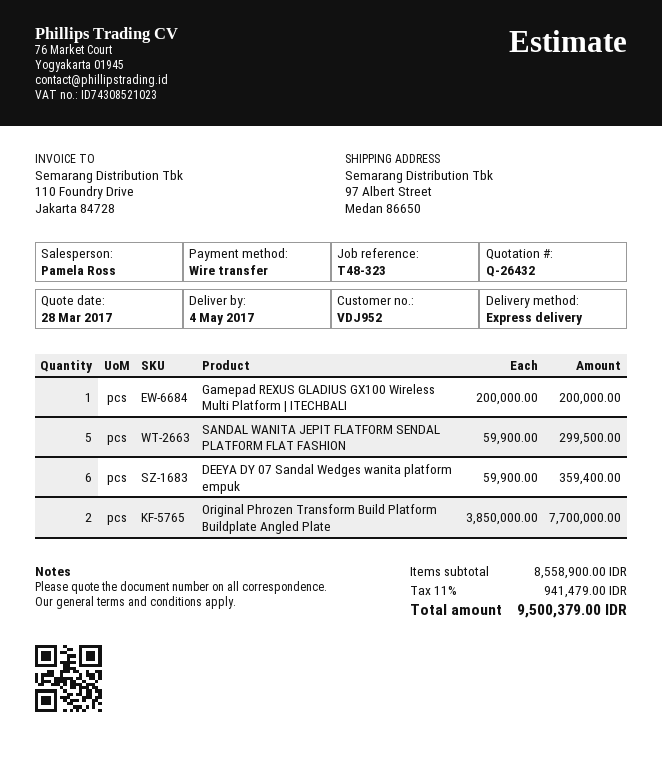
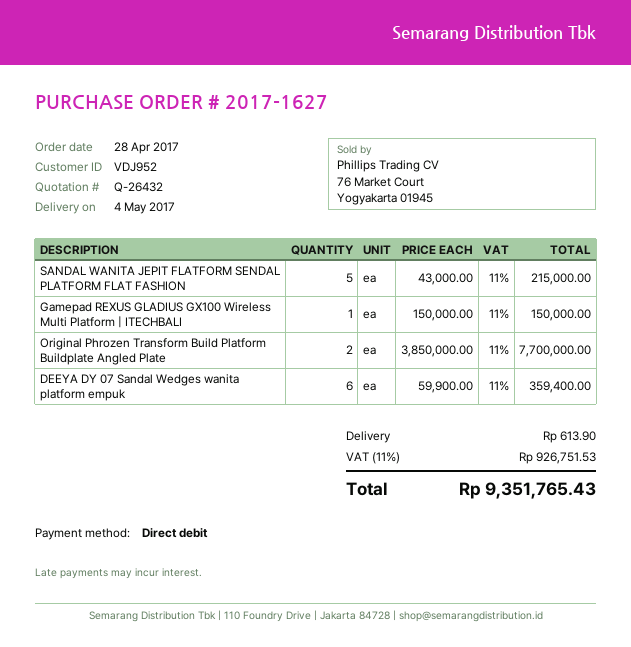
payment method: bank transfer -> direct debit
Gamepad REXUS GLADIUS GX100 Wireless Multi Platform | ITECHBALI: 1 x 200000.00 = 200000.00 -> 1 x 150000.00 = 150000.00
SANDAL WANITA JEPIT FLATFORM SENDAL PLATFORM FLAT FASHION: 5 x 59900.00 = 299500.00 -> 5 x 43000.00 = 215000.00
shipping: none -> 613.90
tax: 11% = 941479.00 -> 11% = 926751.53
total: 9500379.00 -> 9351765.43

